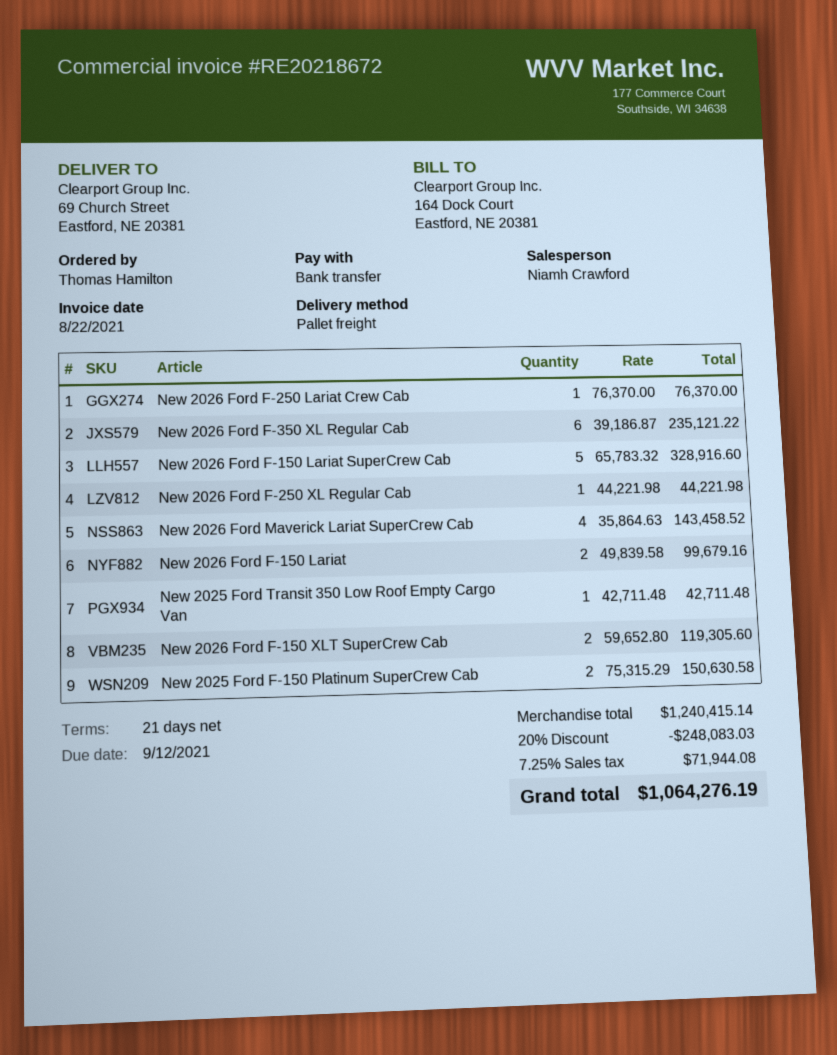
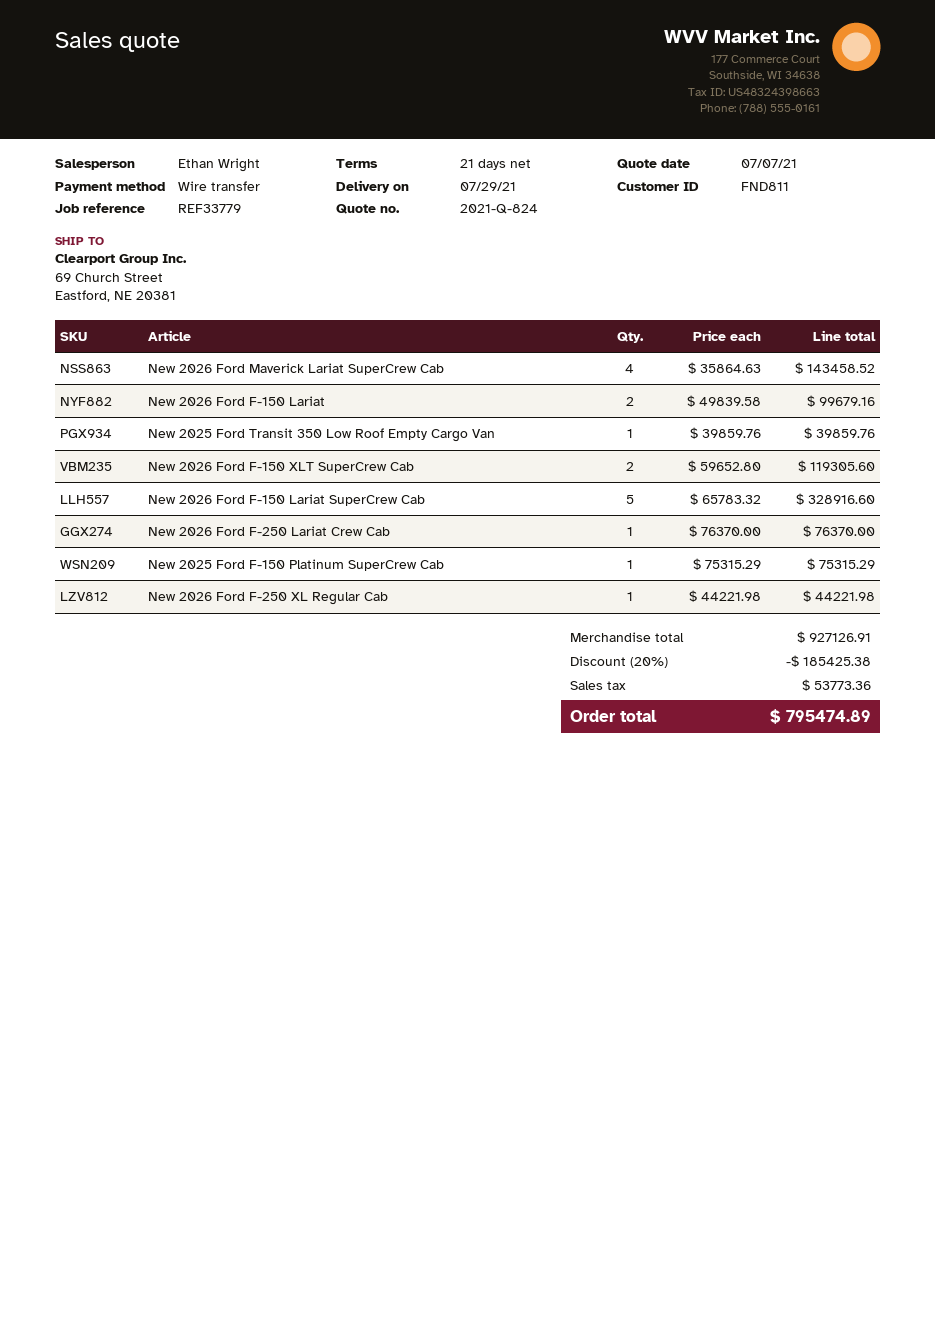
sales rep: Niamh Crawford -> Ethan Wright
New 2026 Ford F-350 XL Regular Cab: 6 x 39186.87 = 235121.22 -> none
New 2025 Ford Transit 350 Low Roof Empty Cargo Van: 1 x 42711.48 = 42711.48 -> 1 x 39859.76 = 39859.76
New 2025 Ford F-150 Platinum SuperCrew Cab: 2 x 75315.29 = 150630.58 -> 1 x 75315.29 = 75315.29
subtotal: 1240415.14 -> 927126.91
discount: 20% = 248083.03 -> 20% = 185425.38
tax: 71944.08 -> 53773.36
total: 1064276.19 -> 795474.89

